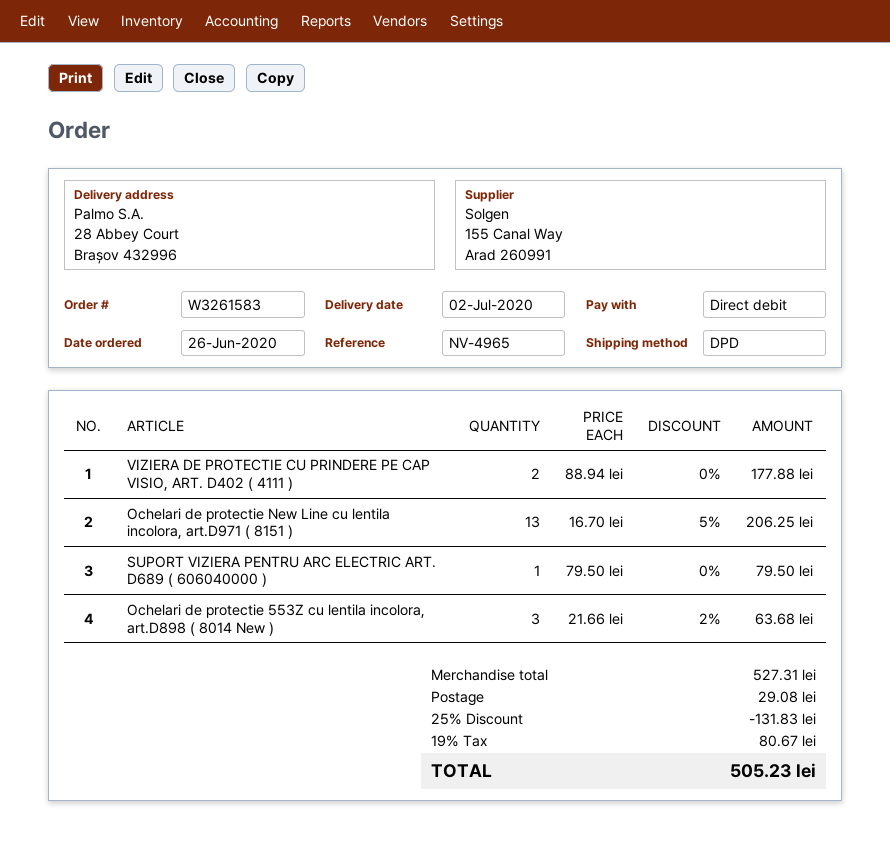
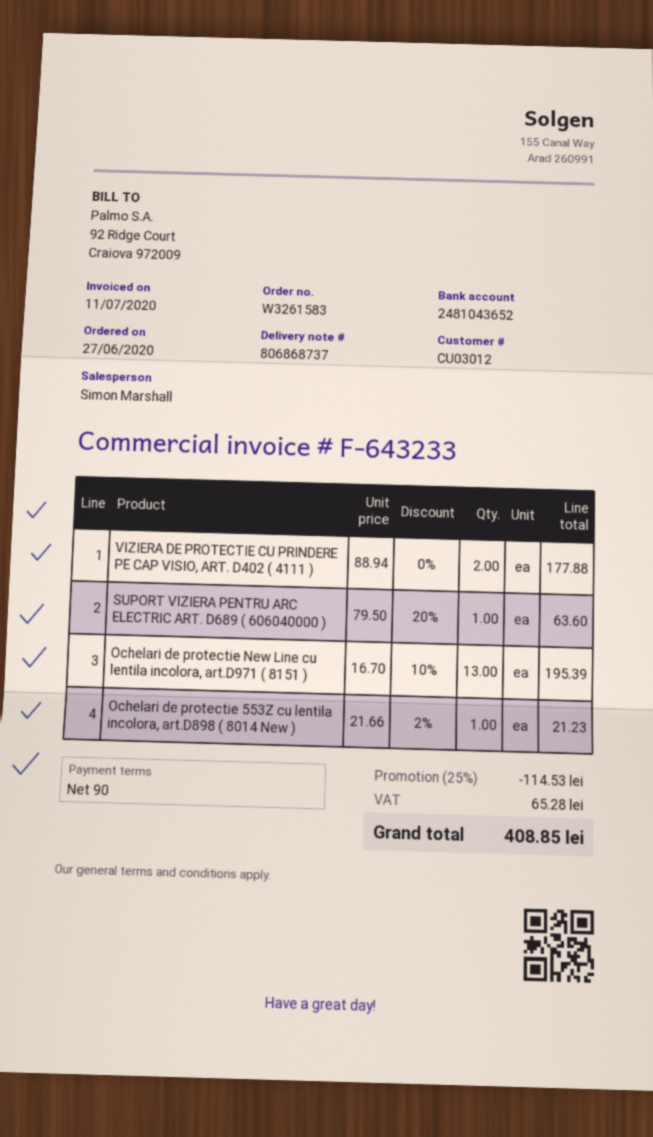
order date: 2020-06-26 -> 2020-06-27
Ochelari de protectie New Line cu lentila incolora, art.D971 ( 8151 ): 13 x 16.70 - 5% = 206.25 -> 13 x 16.70 - 10% = 195.39
SUPORT VIZIERA PENTRU ARC ELECTRIC ART. D689 ( 606040000 ): 1 x 79.50 = 79.50 -> 1 x 79.50 - 20% = 63.60
Ochelari de protectie 553Z cu lentila incolora, art.D898 ( 8014 New ): 3 x 21.66 - 2% = 63.68 -> 1 x 21.66 - 2% = 21.23
discount: 25% = 131.83 -> 25% = 114.53
shipping: 29.08 -> none
tax: 80.67 -> 65.28
total: 505.23 -> 408.85

